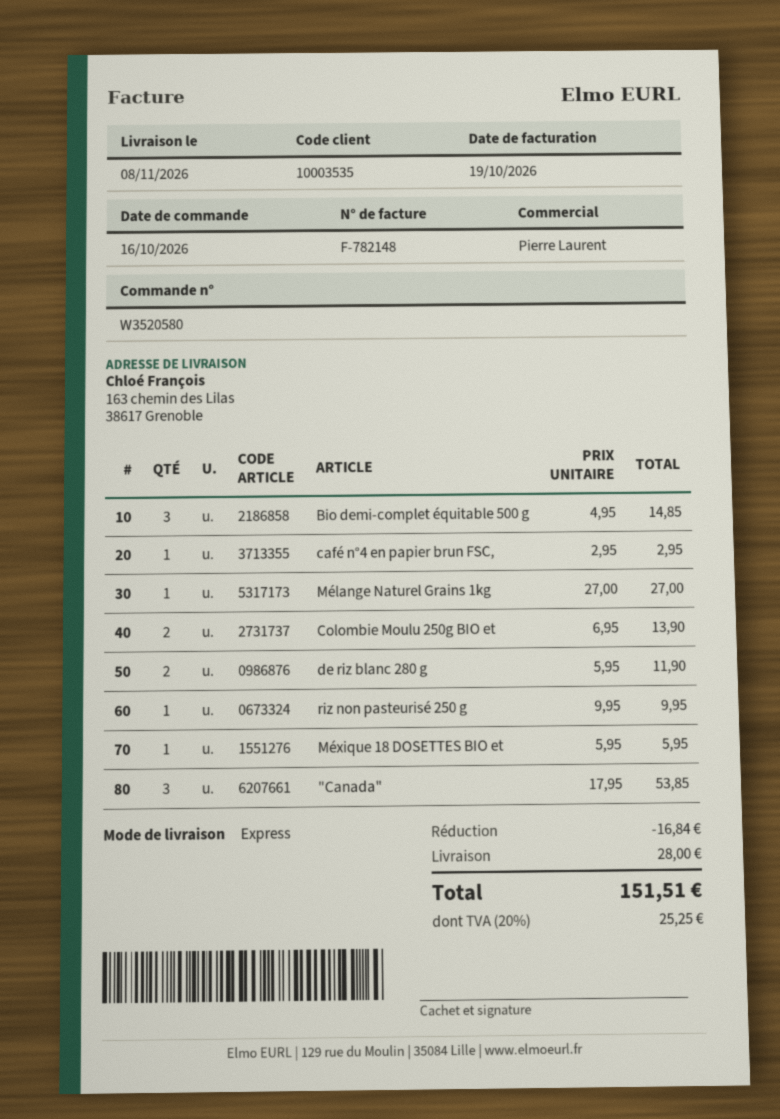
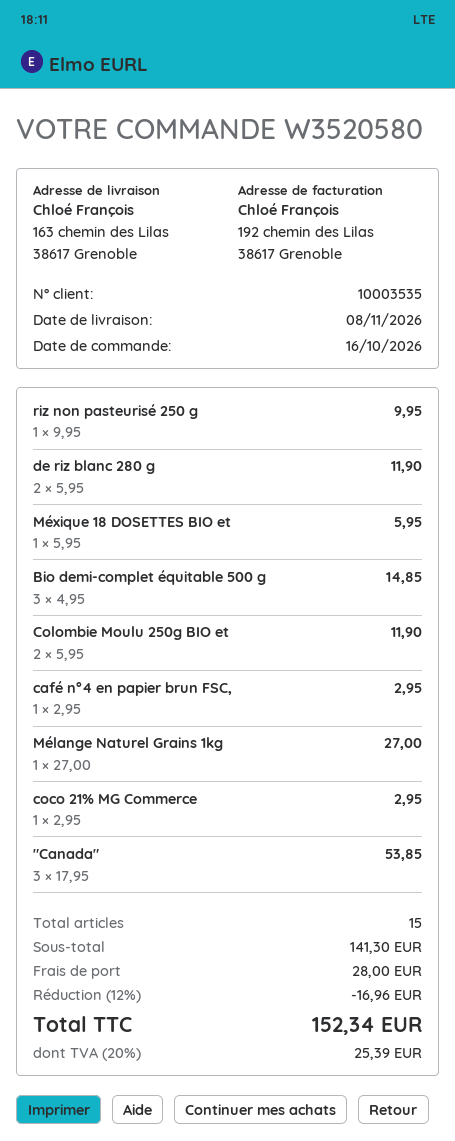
Colombie Moulu 250g BIO et: 2 x 6.95 = 13.90 -> 2 x 5.95 = 11.90
coco 21% MG Commerce: none -> 1 x 2.95 = 2.95
discount: 16.84 -> 16.96
tax: 20% = 25.25 -> 20% = 25.39
total: 151.51 -> 152.34

